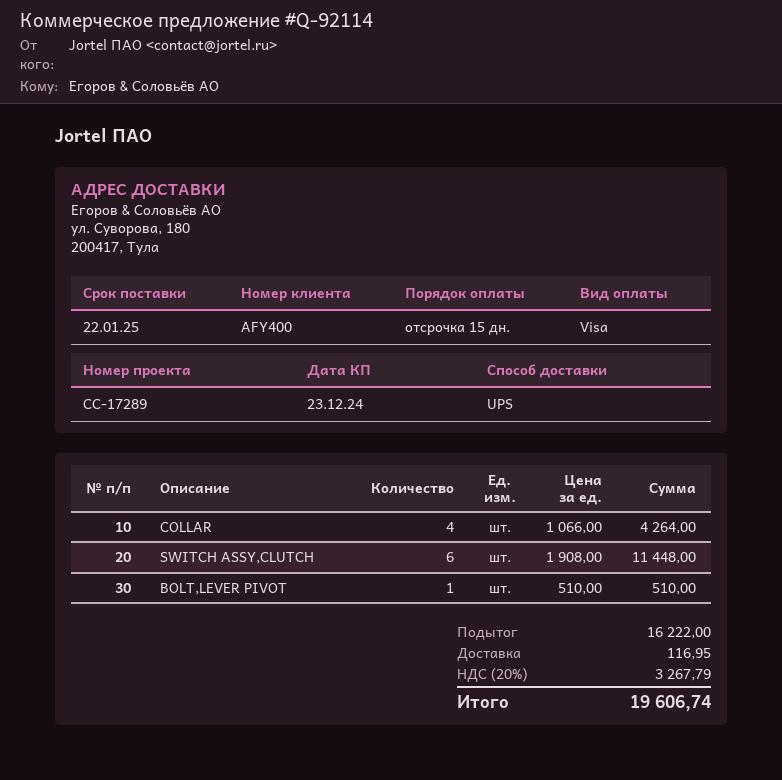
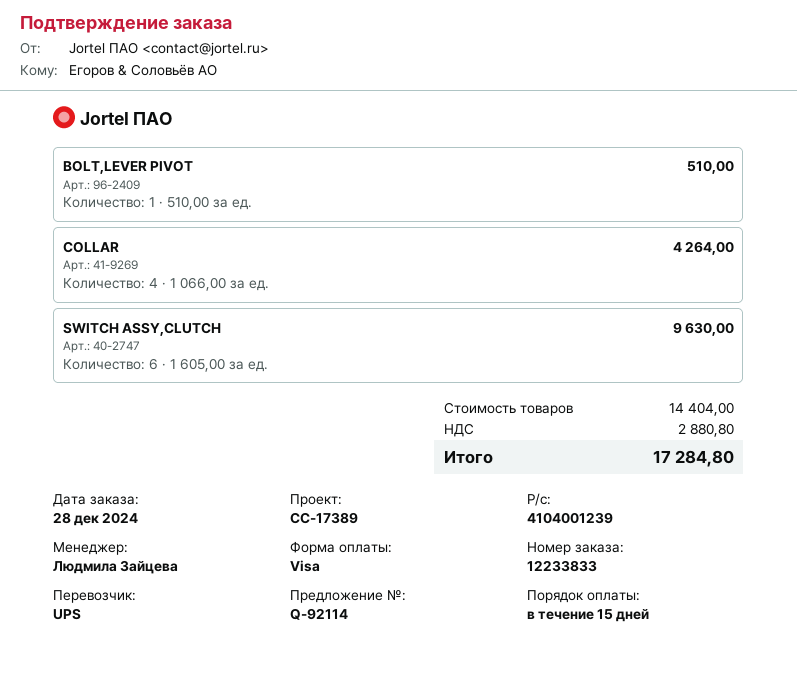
reference: CC-17289 -> CC-17389
SWITCH ASSY,CLUTCH: 6 x 1908.00 = 11448.00 -> 6 x 1605.00 = 9630.00
subtotal: 16222.00 -> 14404.00
shipping: 116.95 -> none
tax: 3267.79 -> 2880.80
total: 19606.74 -> 17284.80

